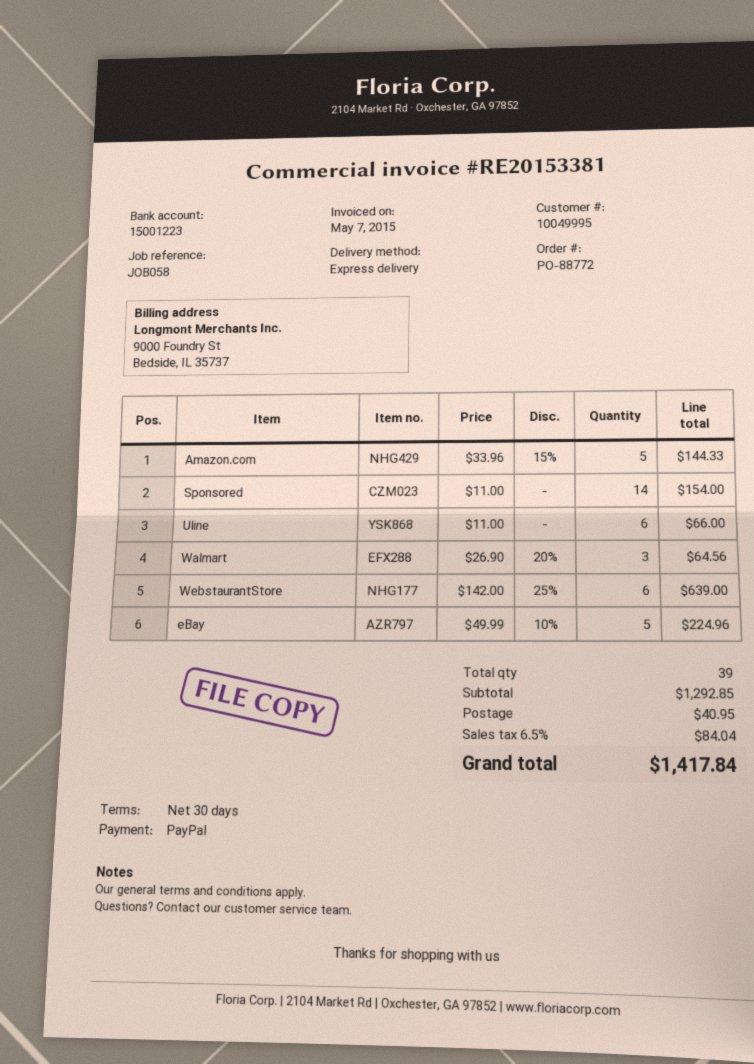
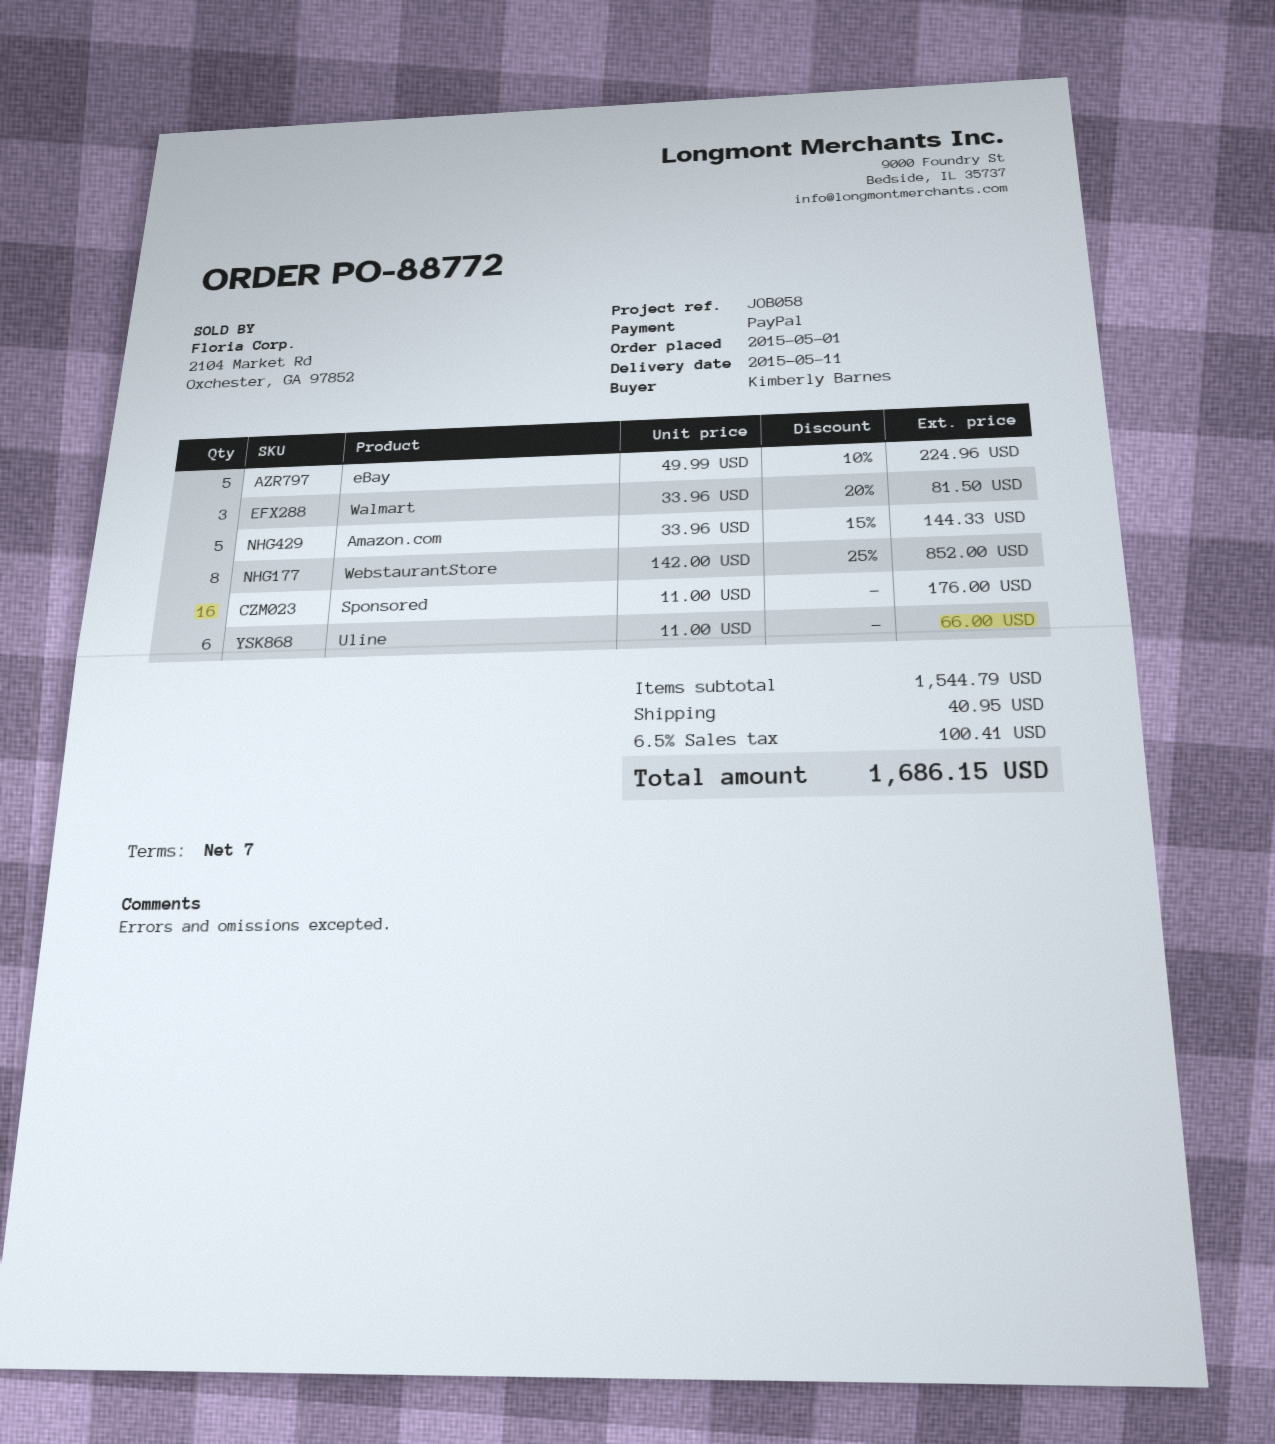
payment terms: 30 days -> 7 days
Sponsored: 14 x 11.00 = 154.00 -> 16 x 11.00 = 176.00
Walmart: 3 x 26.90 - 20% = 64.56 -> 3 x 33.96 - 20% = 81.50
WebstaurantStore: 6 x 142.00 - 25% = 639.00 -> 8 x 142.00 - 25% = 852.00
subtotal: 1292.85 -> 1544.79
tax: 6.5% = 84.04 -> 6.5% = 100.41
total: 1417.84 -> 1686.15

